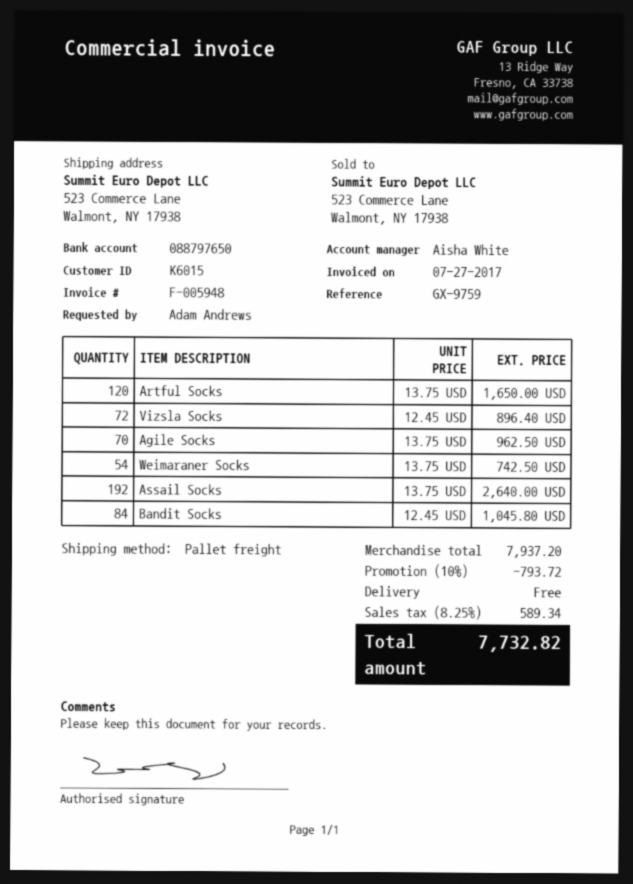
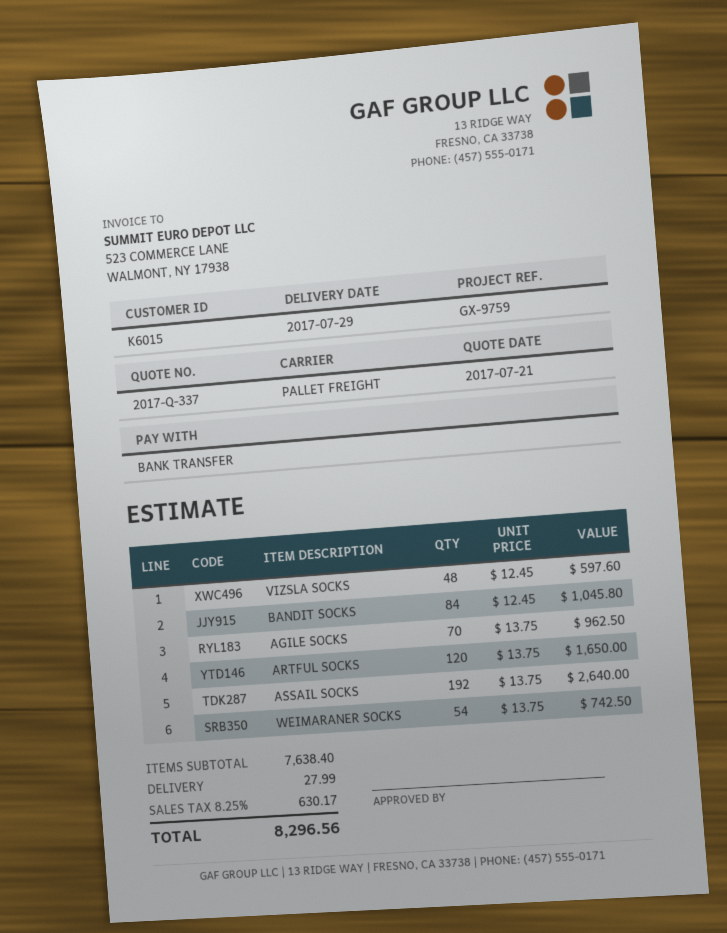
Vizsla Socks: 72 x 12.45 = 896.40 -> 48 x 12.45 = 597.60
subtotal: 7937.20 -> 7638.40
discount: 10% = 793.72 -> none
shipping: 0.00 -> 27.99
tax: 8.25% = 589.34 -> 8.25% = 630.17
total: 7732.82 -> 8296.56

